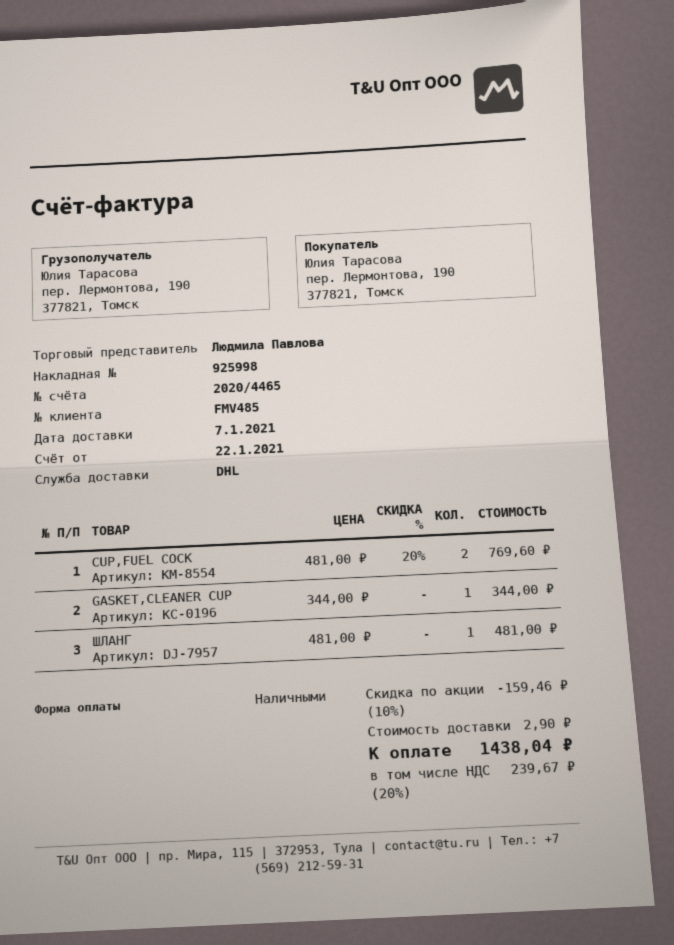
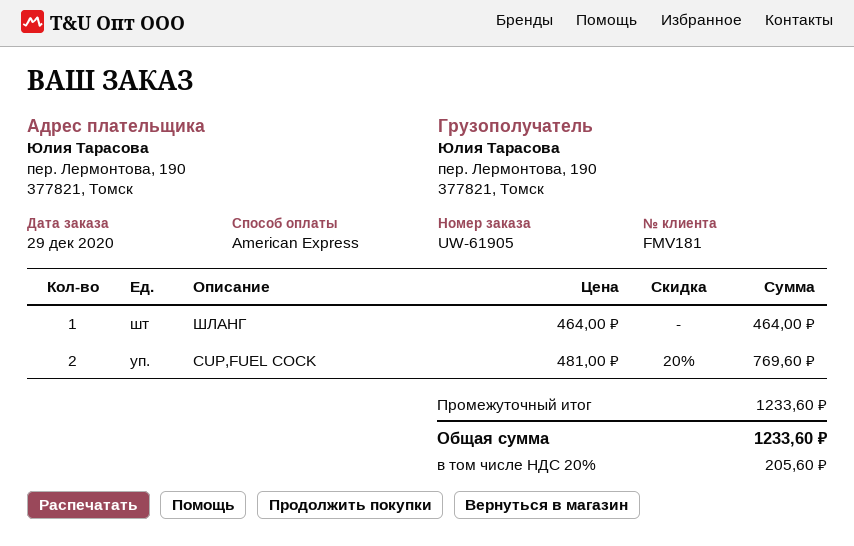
customer number: FMV485 -> FMV181
payment method: cash -> American Express
GASKET,CLEANER CUP: 1 x 344.00 = 344.00 -> none
ШЛАНГ: 1 x 481.00 = 481.00 -> 1 x 464.00 = 464.00
discount: 10% = 159.46 -> none
shipping: 2.90 -> none
tax: 20% = 239.67 -> 20% = 205.60
total: 1438.04 -> 1233.60

